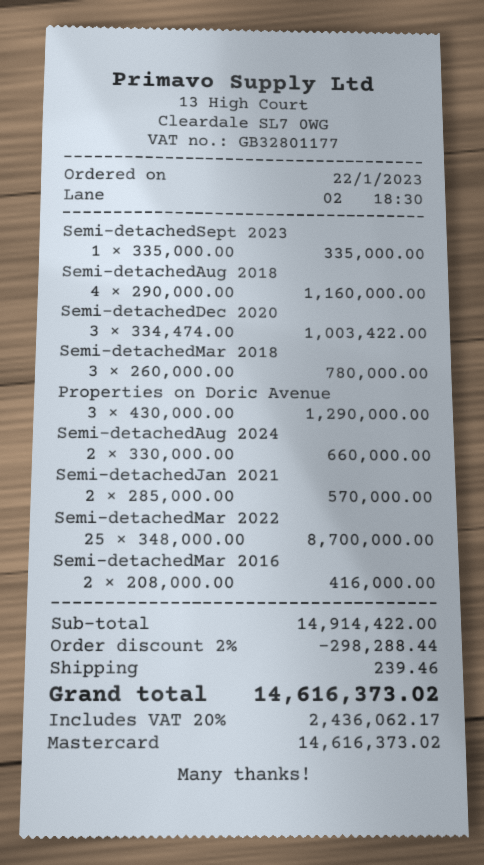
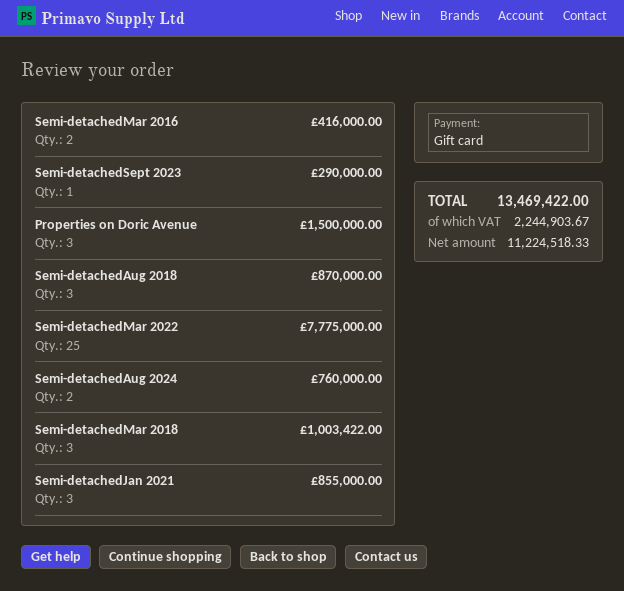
payment method: Mastercard -> gift card
Semi-detachedSept 2023: 1 for 335000.00 -> 1 for 290000.00
Semi-detachedAug 2018: 4 for 1160000.00 -> 3 for 870000.00
Semi-detachedDec 2020: 3 for 1003422.00 -> none
Semi-detachedMar 2018: 3 for 780000.00 -> 3 for 1003422.00
Properties on Doric Avenue: 3 for 1290000.00 -> 3 for 1500000.00
Semi-detachedAug 2024: 2 for 660000.00 -> 2 for 760000.00
Semi-detachedJan 2021: 2 for 570000.00 -> 3 for 855000.00
Semi-detachedMar 2022: 25 for 8700000.00 -> 25 for 7775000.00
discount: 2% = 298288.44 -> none
shipping: 239.46 -> none
tax: 2436062.17 -> 2244903.67
total: 14616373.02 -> 13469422.00

